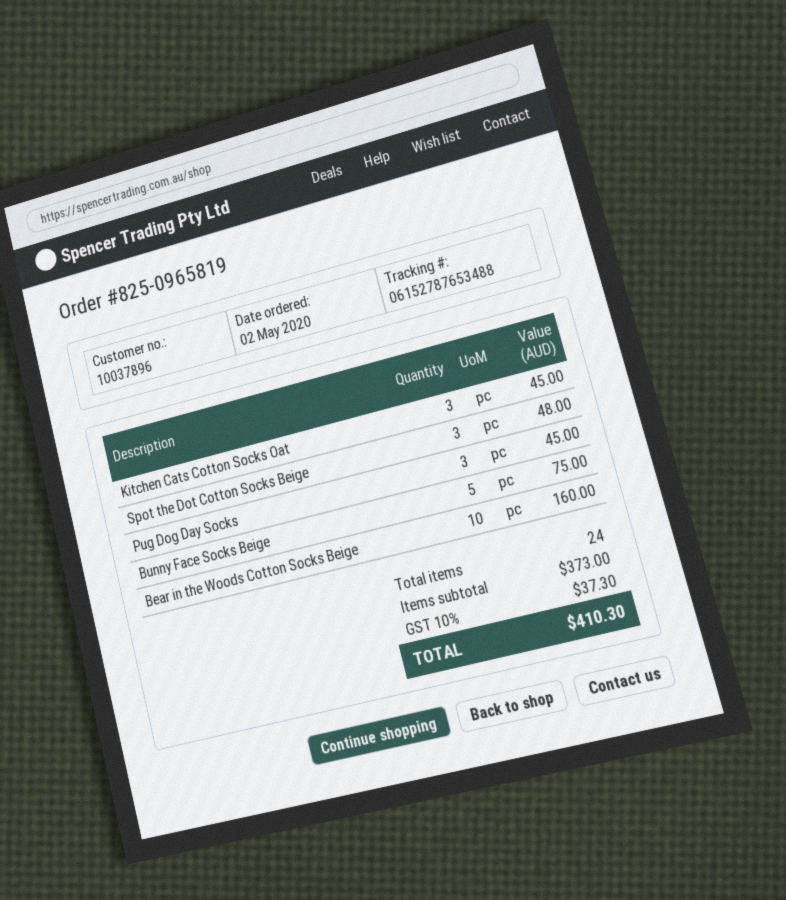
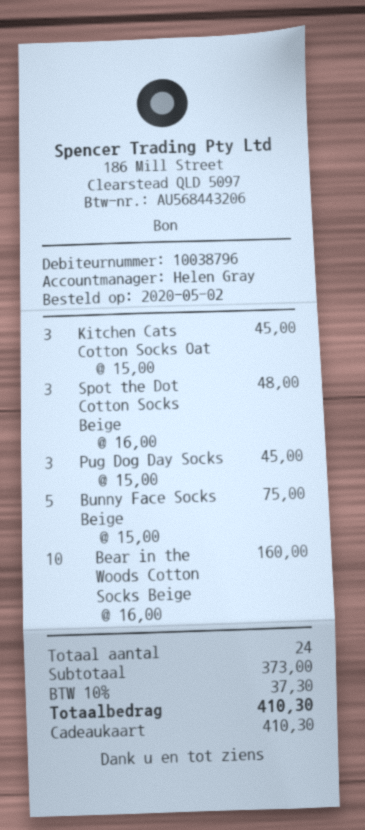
customer number: 10037896 -> 10038796

